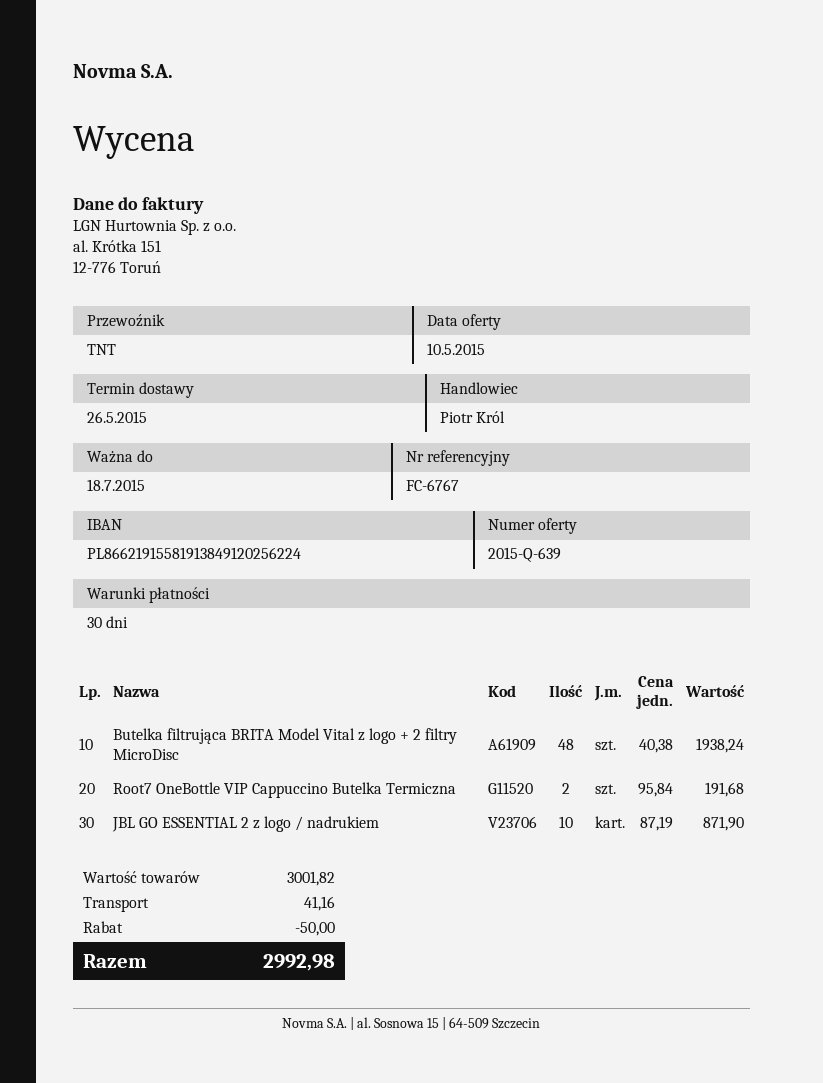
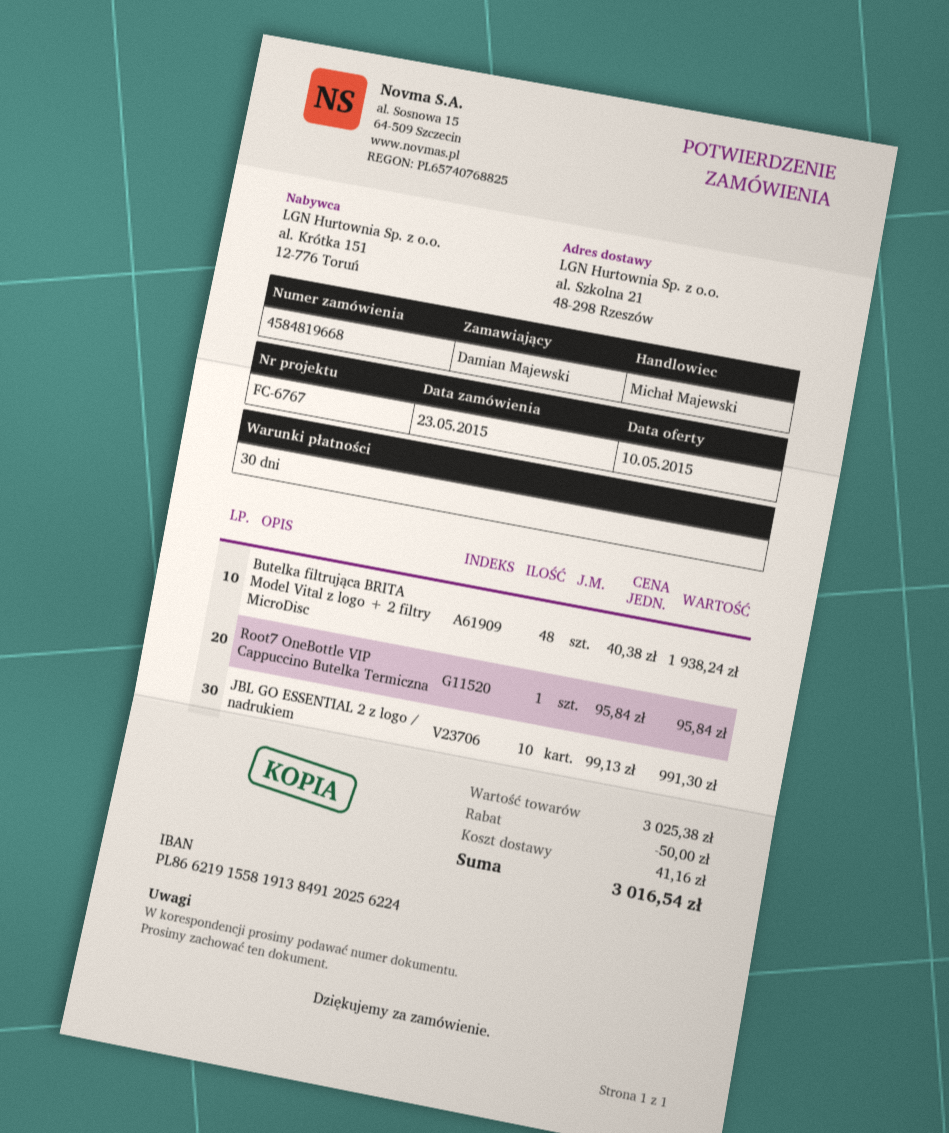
sales rep: Piotr Król -> Michał Majewski
Root7 OneBottle VIP Cappuccino Butelka Termiczna: 2 x 95.84 = 191.68 -> 1 x 95.84 = 95.84
JBL GO ESSENTIAL 2 z logo / nadrukiem: 10 x 87.19 = 871.90 -> 10 x 99.13 = 991.30
subtotal: 3001.82 -> 3025.38
total: 2992.98 -> 3016.54

